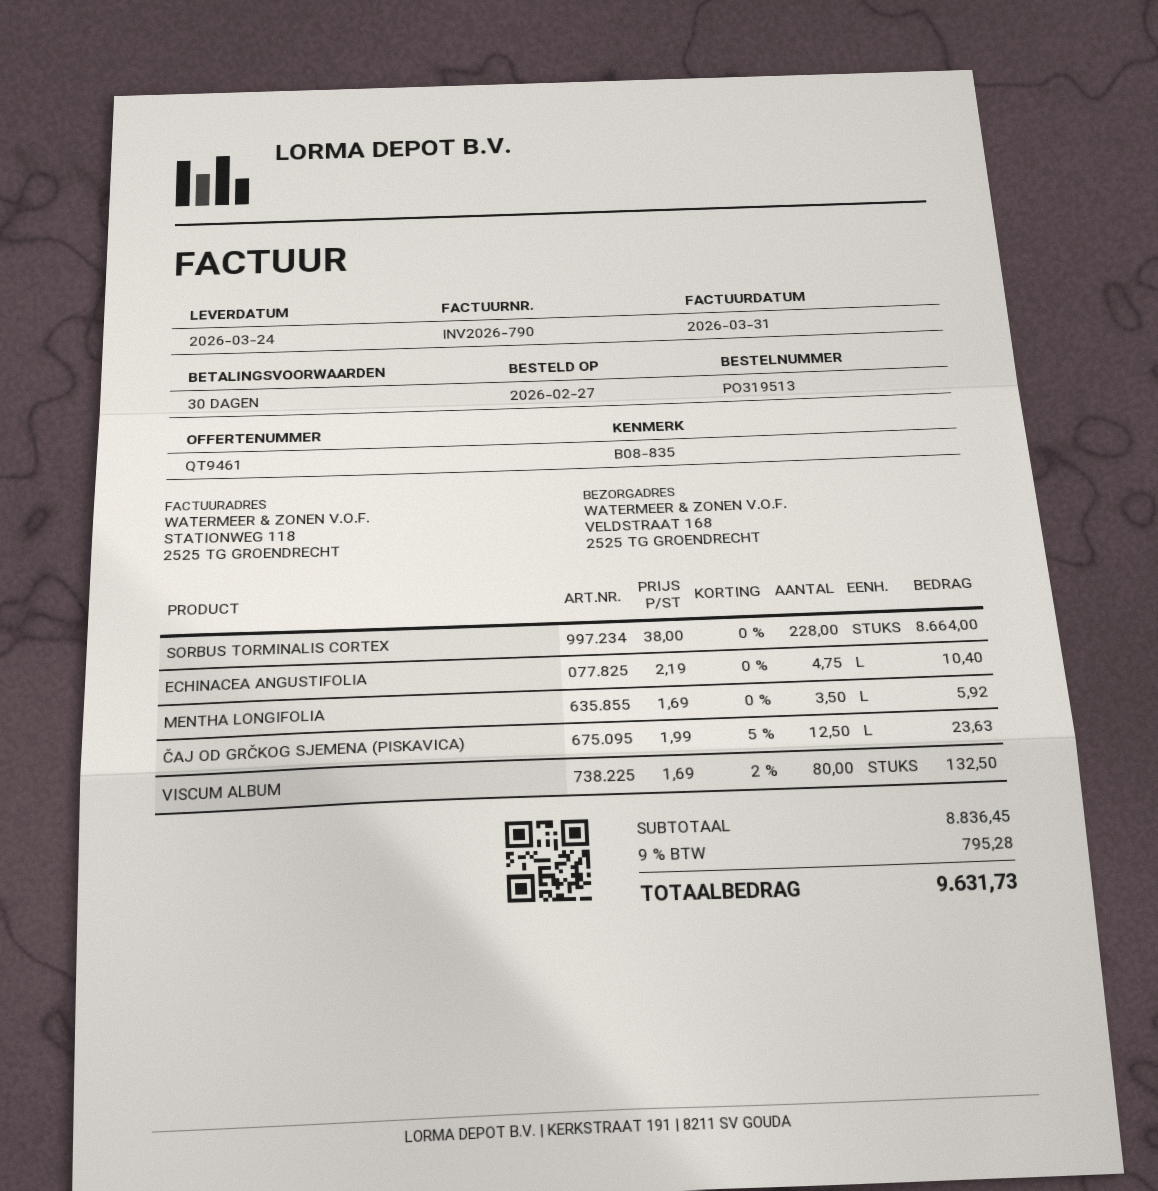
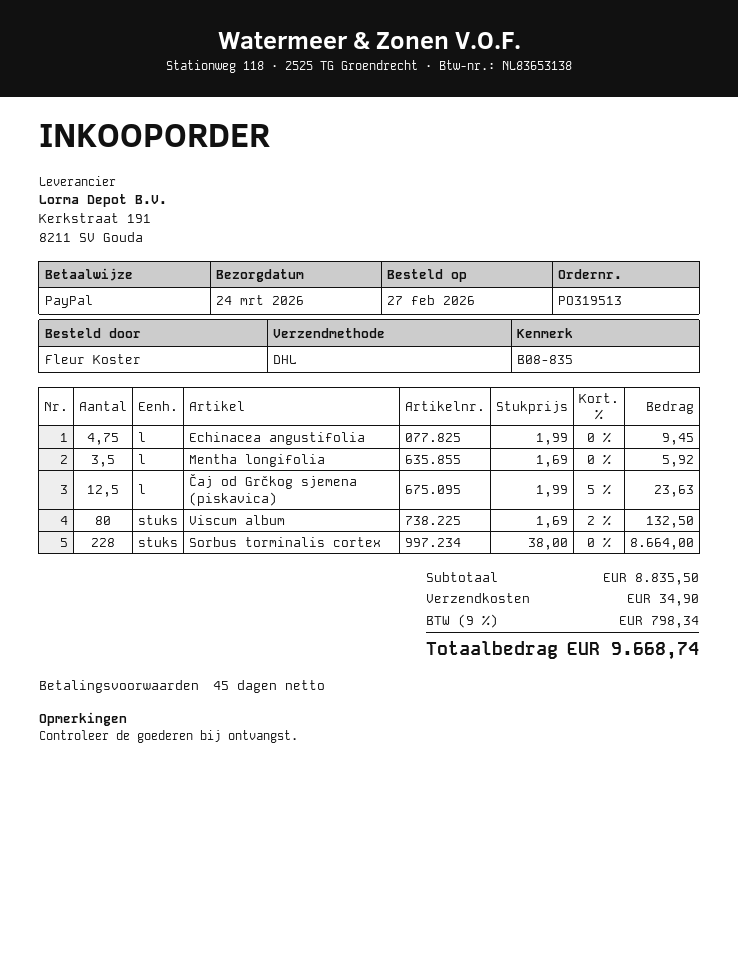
payment terms: 30 days -> 45 days
ECHINACEA ANGUSTIFOLIA: 4.75 x 2.19 = 10.40 -> 4.75 x 1.99 = 9.45
subtotal: 8836.45 -> 8835.50
shipping: none -> 34.90
tax: 9% = 795.28 -> 9% = 798.34
total: 9631.73 -> 9668.74

